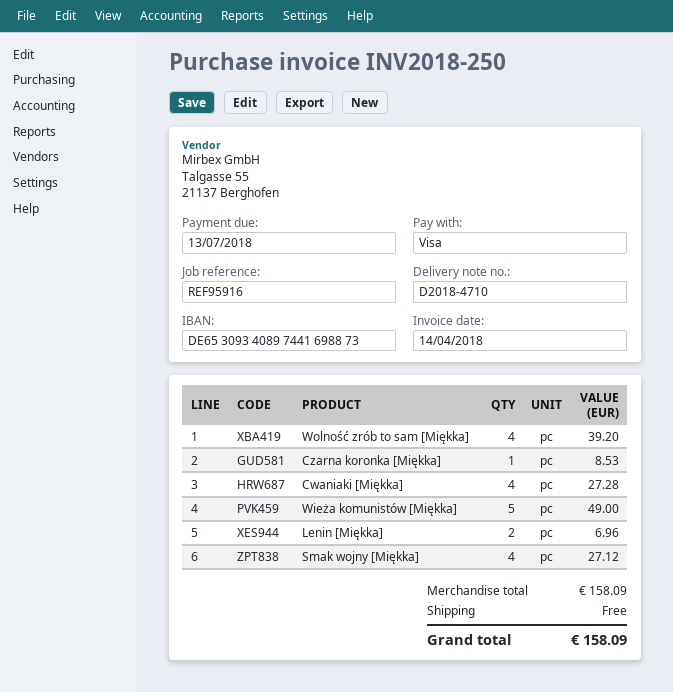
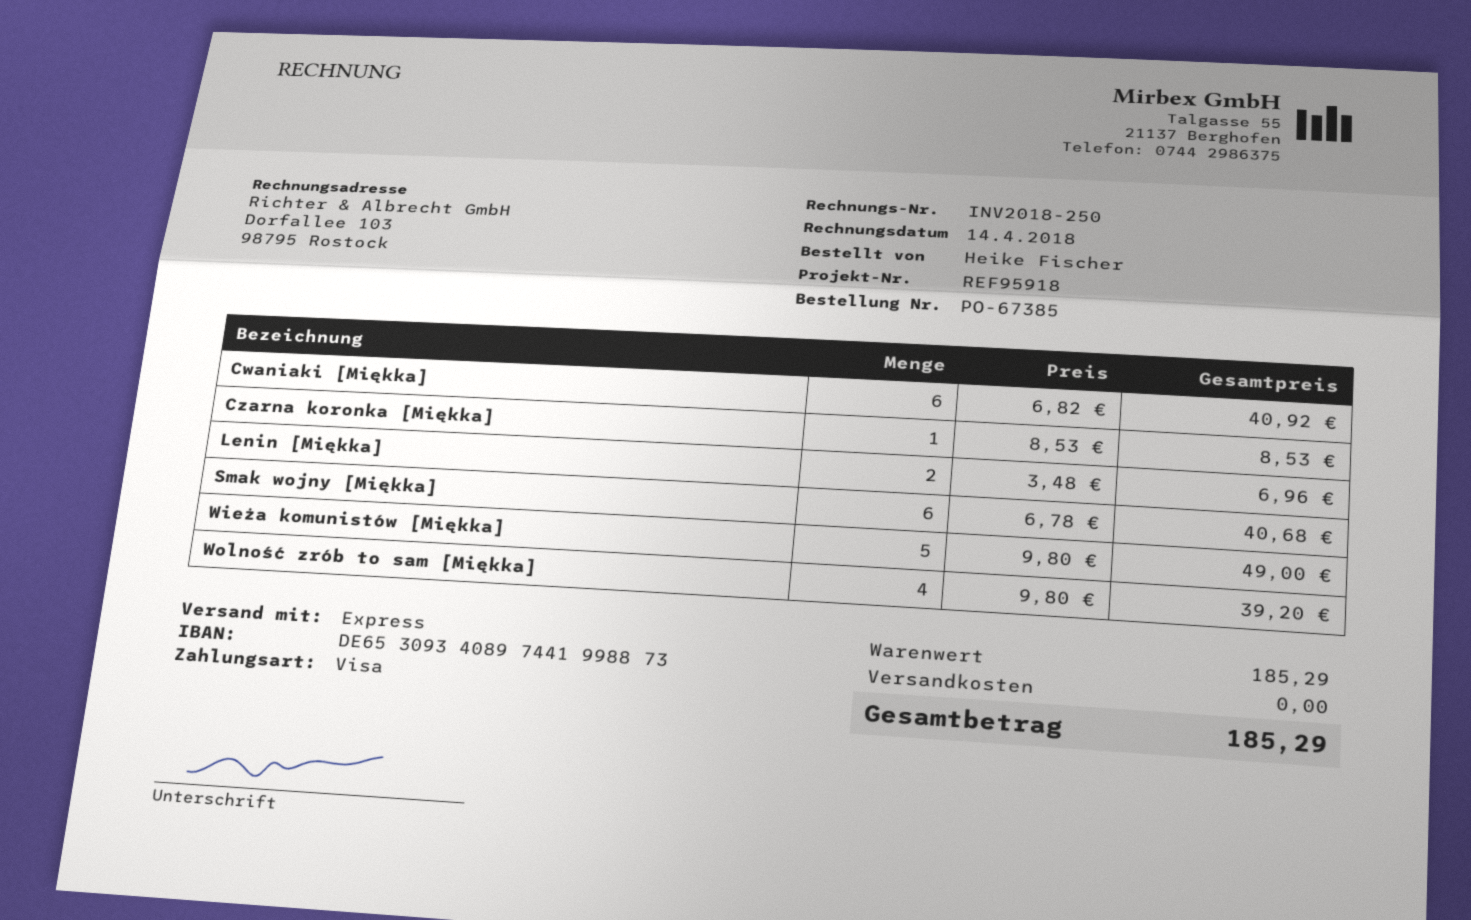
reference: REF95916 -> REF95918
bank account: DE65309340897441698873 -> DE65309340897441998873
Cwaniaki [Miękka]: 4 for 27.28 -> 6 for 40.92
Smak wojny [Miękka]: 4 for 27.12 -> 6 for 40.68
subtotal: 158.09 -> 185.29
total: 158.09 -> 185.29

